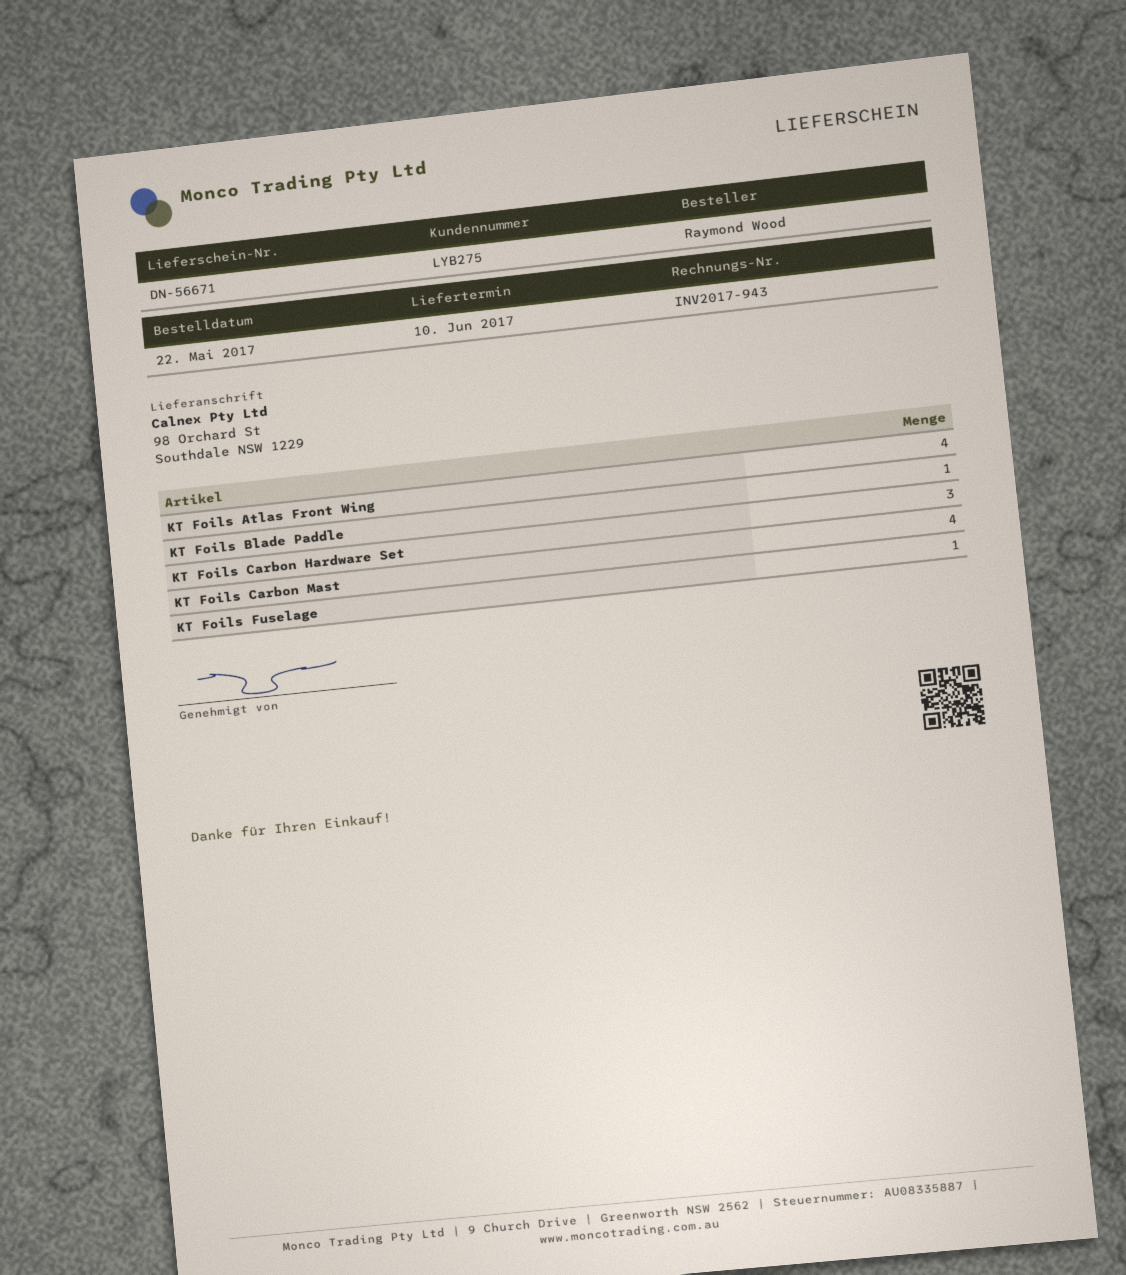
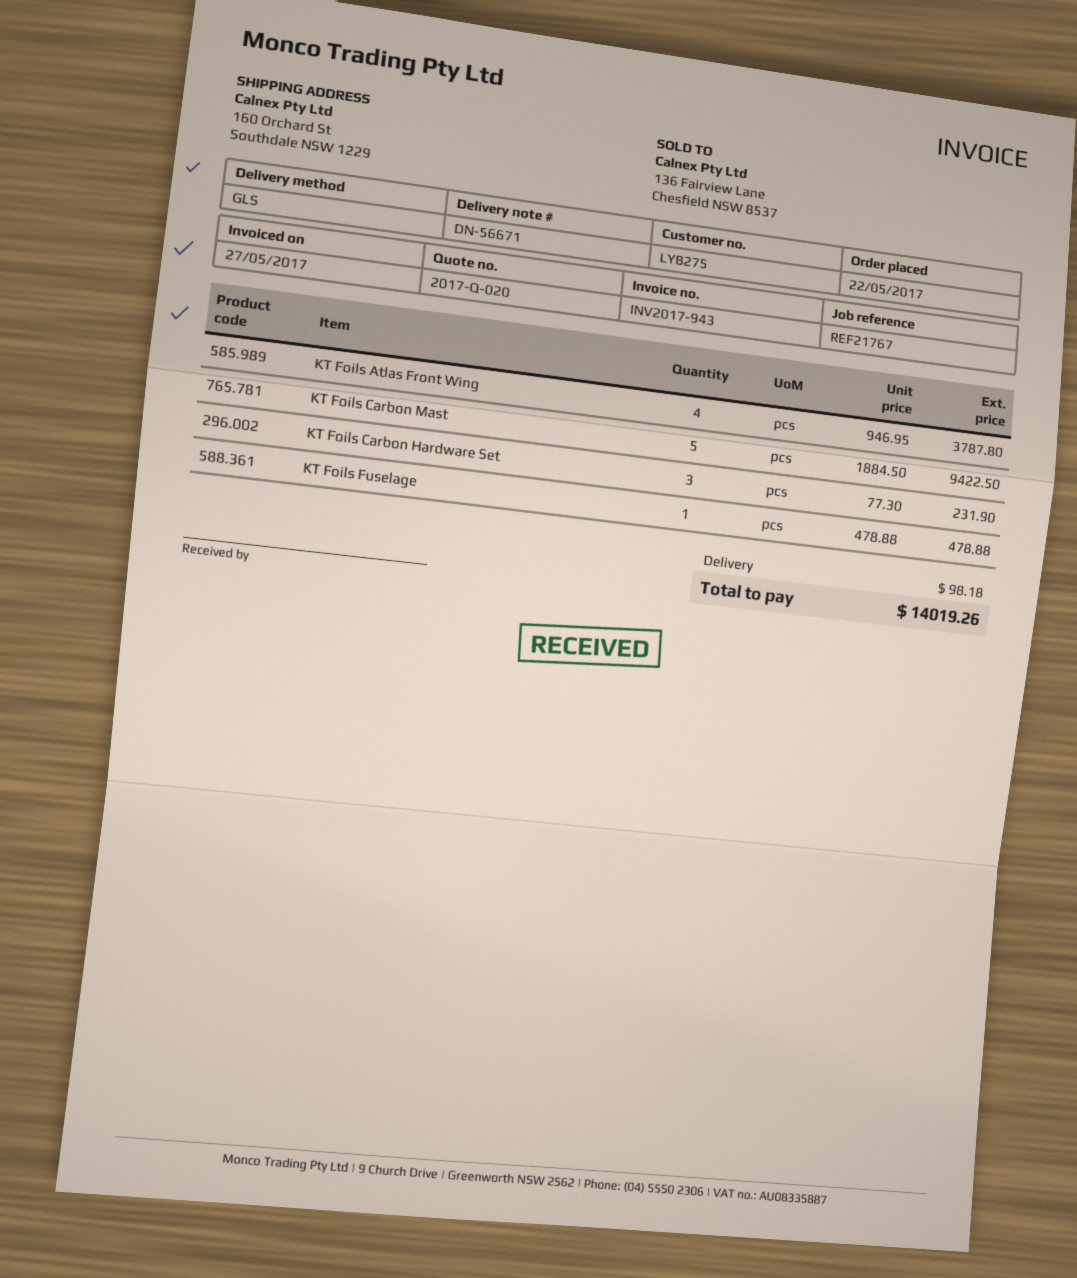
ship to: 98 Orchard St, Southdale NSW 1229 -> 160 Orchard St, Southdale NSW 1229
KT Foils Blade Paddle: 1 -> none
KT Foils Carbon Mast: 4 -> 5

